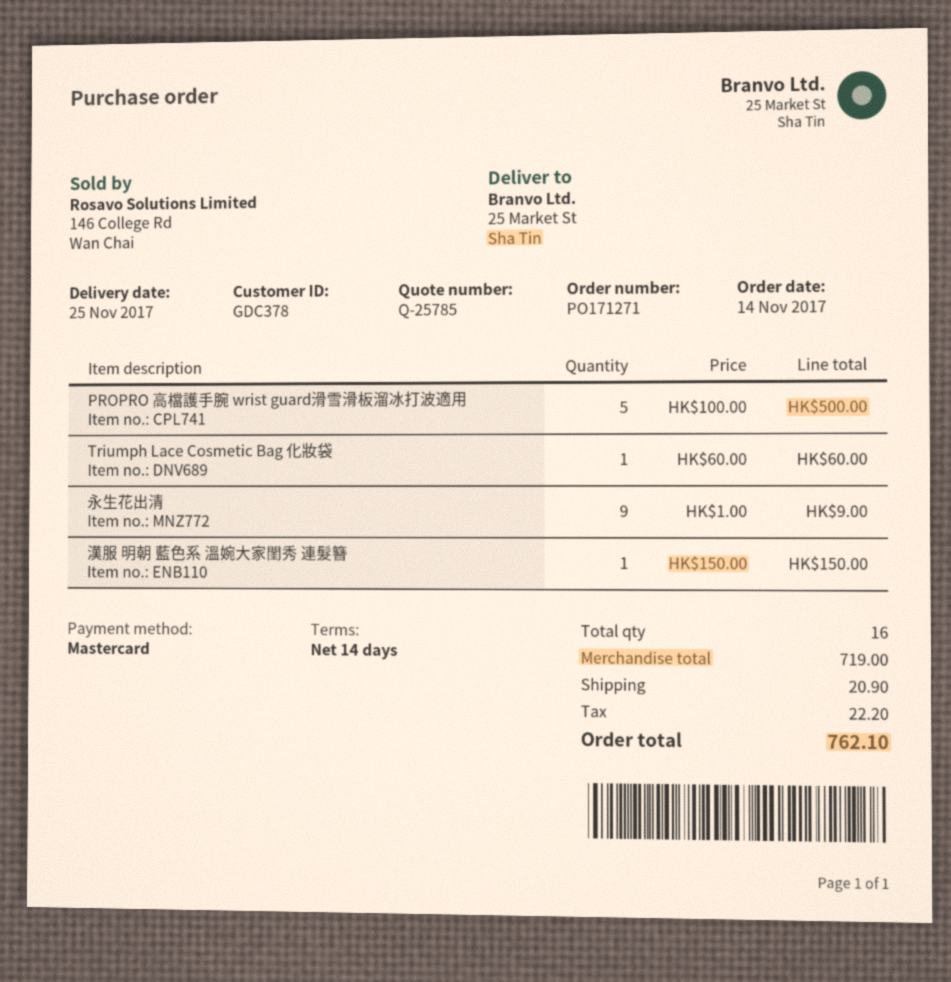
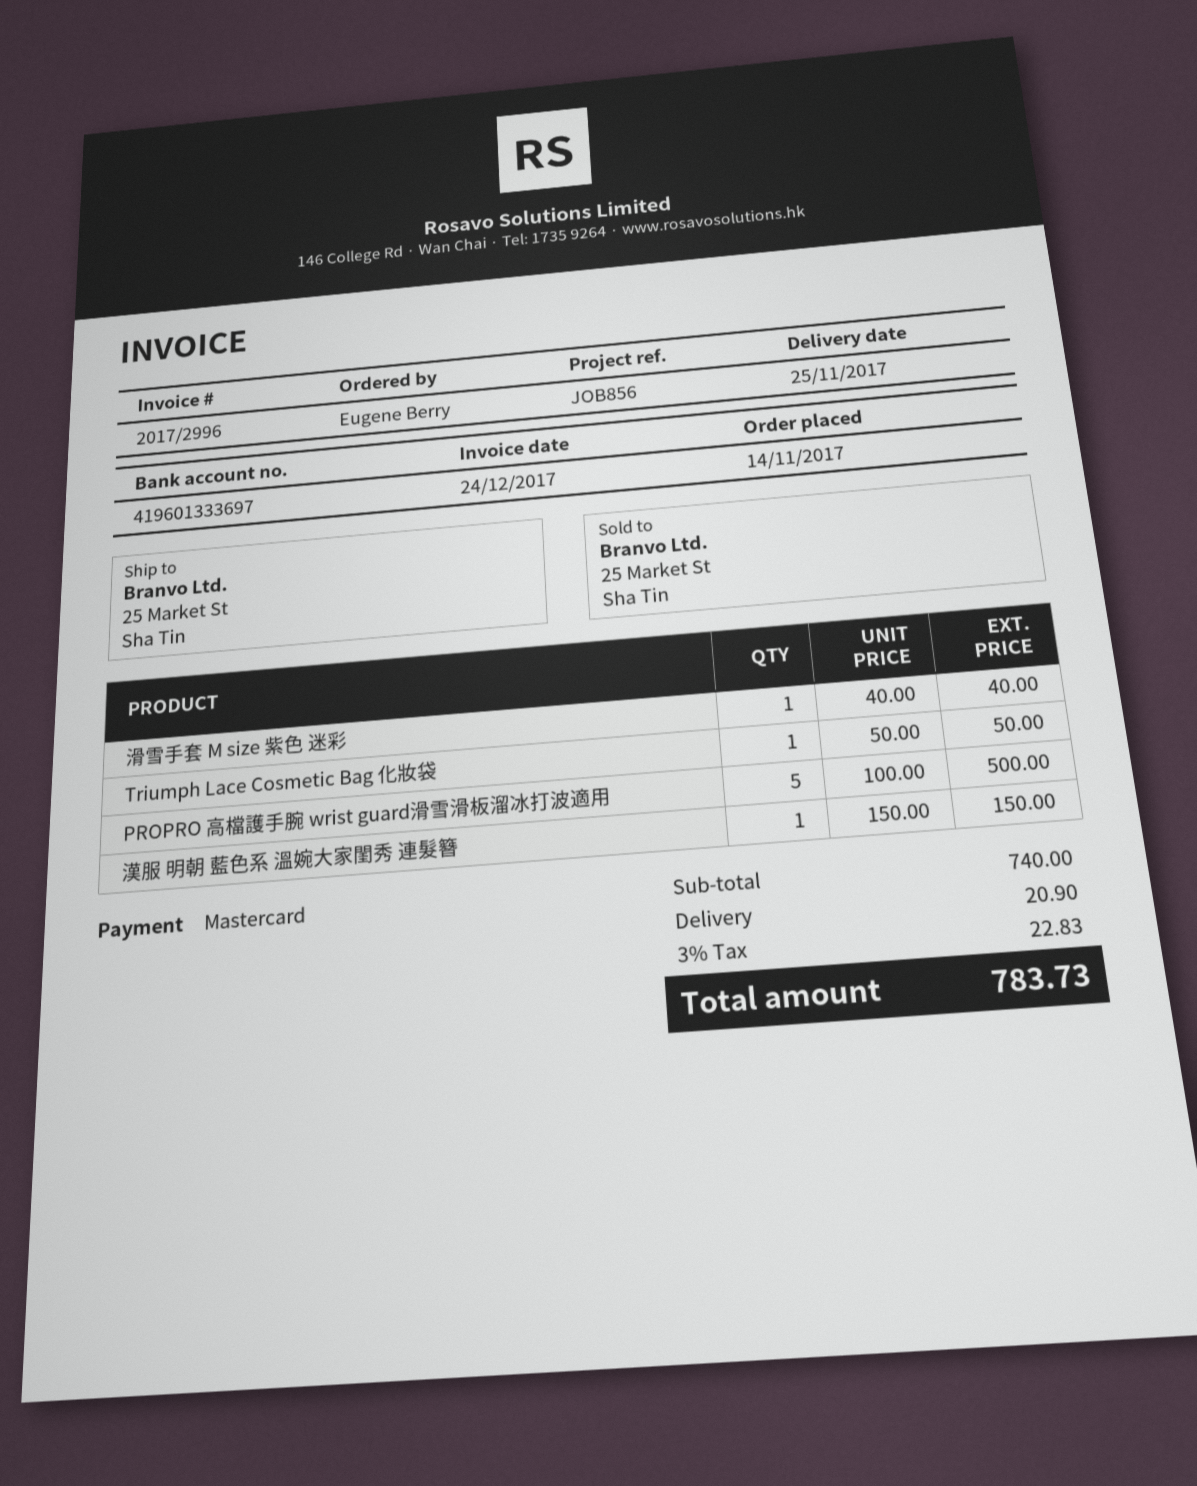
Triumph Lace Cosmetic Bag 化妝袋: 1 x 60.00 = 60.00 -> 1 x 50.00 = 50.00
永生花出清: 9 x 1.00 = 9.00 -> none
滑雪手套 M size 紫色 迷彩: none -> 1 x 40.00 = 40.00
subtotal: 719.00 -> 740.00
tax: 22.20 -> 22.83
total: 762.10 -> 783.73

